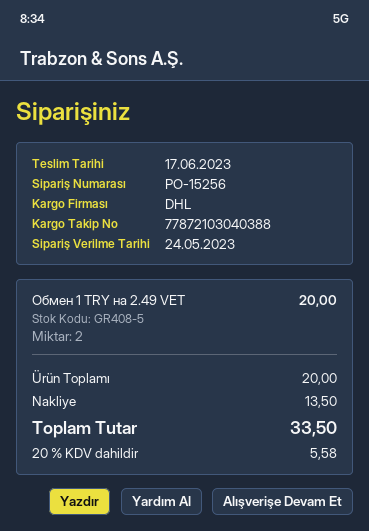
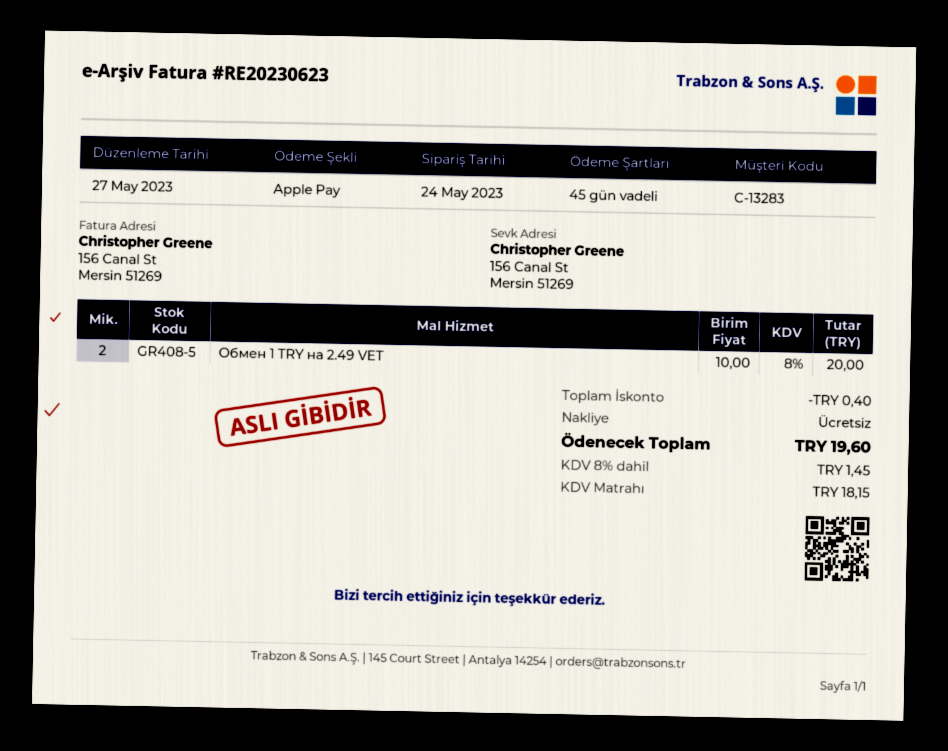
discount: none -> 0.40
shipping: 13.50 -> 0.00
tax: 20% = 5.58 -> 8% = 1.45
total: 33.50 -> 19.60

